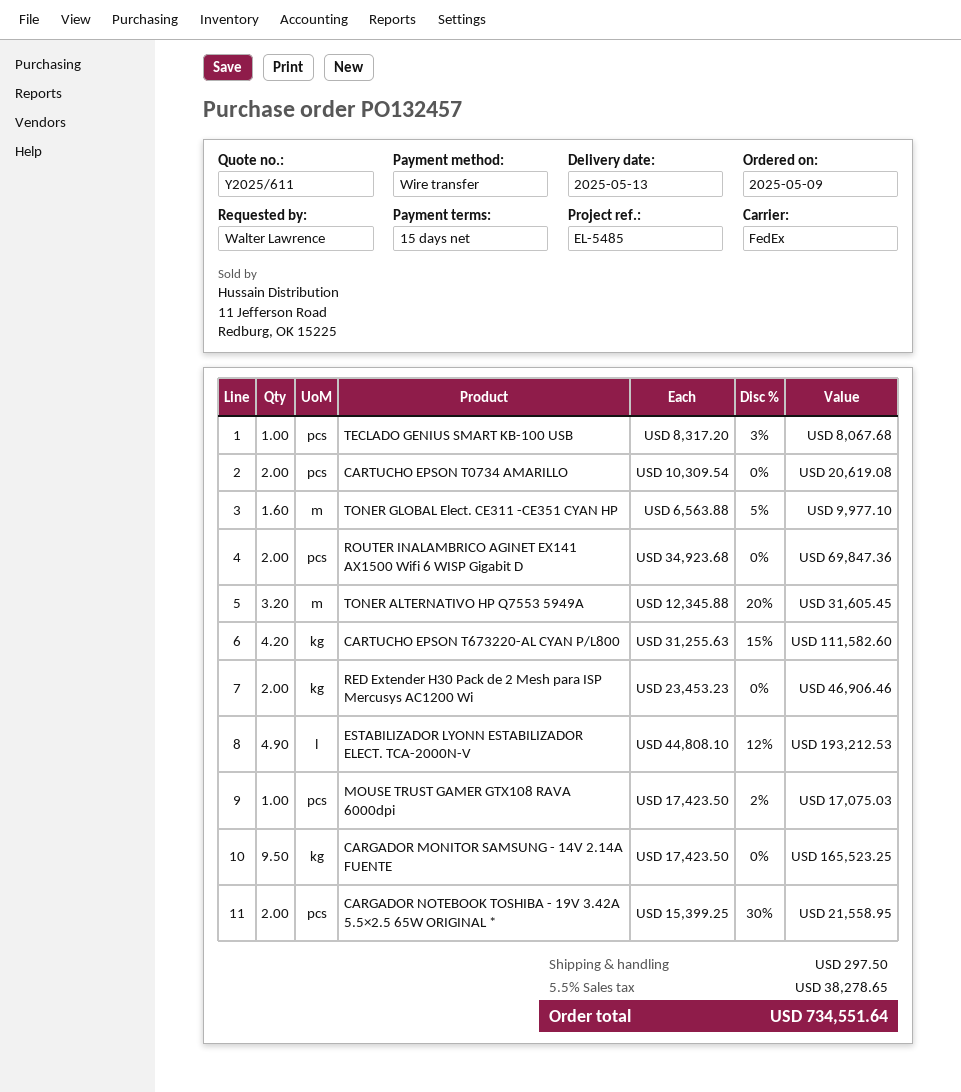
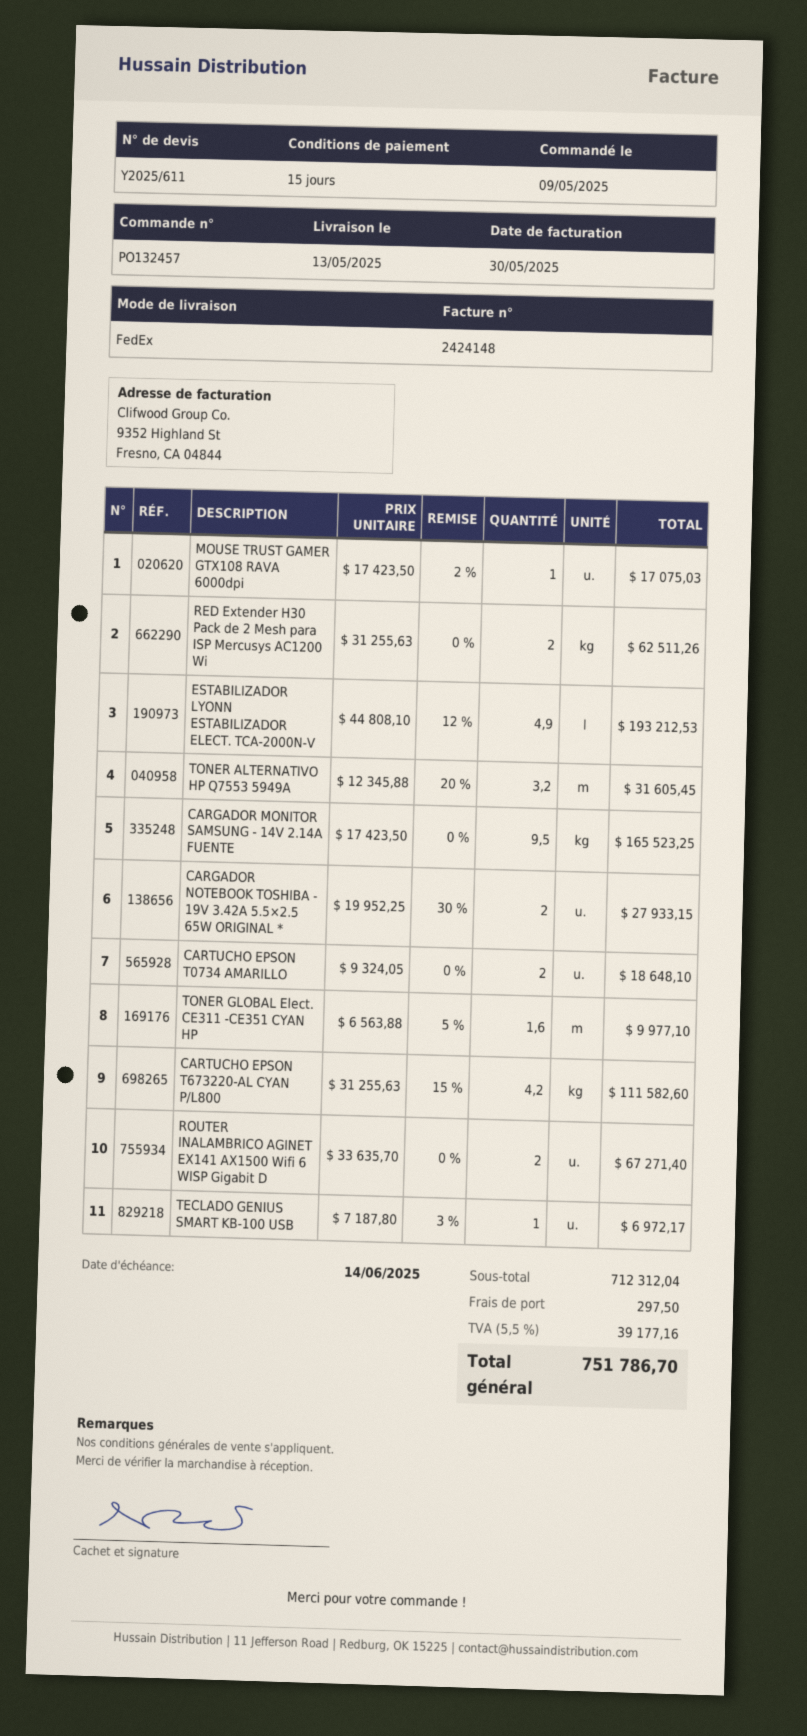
TECLADO GENIUS SMART KB-100 USB: 1 x 8317.20 - 3% = 8067.68 -> 1 x 7187.80 - 3% = 6972.17
CARTUCHO EPSON T0734 AMARILLO: 2 x 10309.54 = 20619.08 -> 2 x 9324.05 = 18648.10
ROUTER INALAMBRICO AGINET EX141 AX1500 Wifi 6 WISP Gigabit D: 2 x 34923.68 = 69847.36 -> 2 x 33635.70 = 67271.40
RED Extender H30 Pack de 2 Mesh para ISP Mercusys AC1200 Wi: 2 x 23453.23 = 46906.46 -> 2 x 31255.63 = 62511.26
CARGADOR NOTEBOOK TOSHIBA - 19V 3.42A 5.5×2.5 65W ORIGINAL *: 2 x 15399.25 - 30% = 21558.95 -> 2 x 19952.25 - 30% = 27933.15
tax: 5.5% = 38278.65 -> 5.5% = 39177.16
total: 734551.64 -> 751786.70

